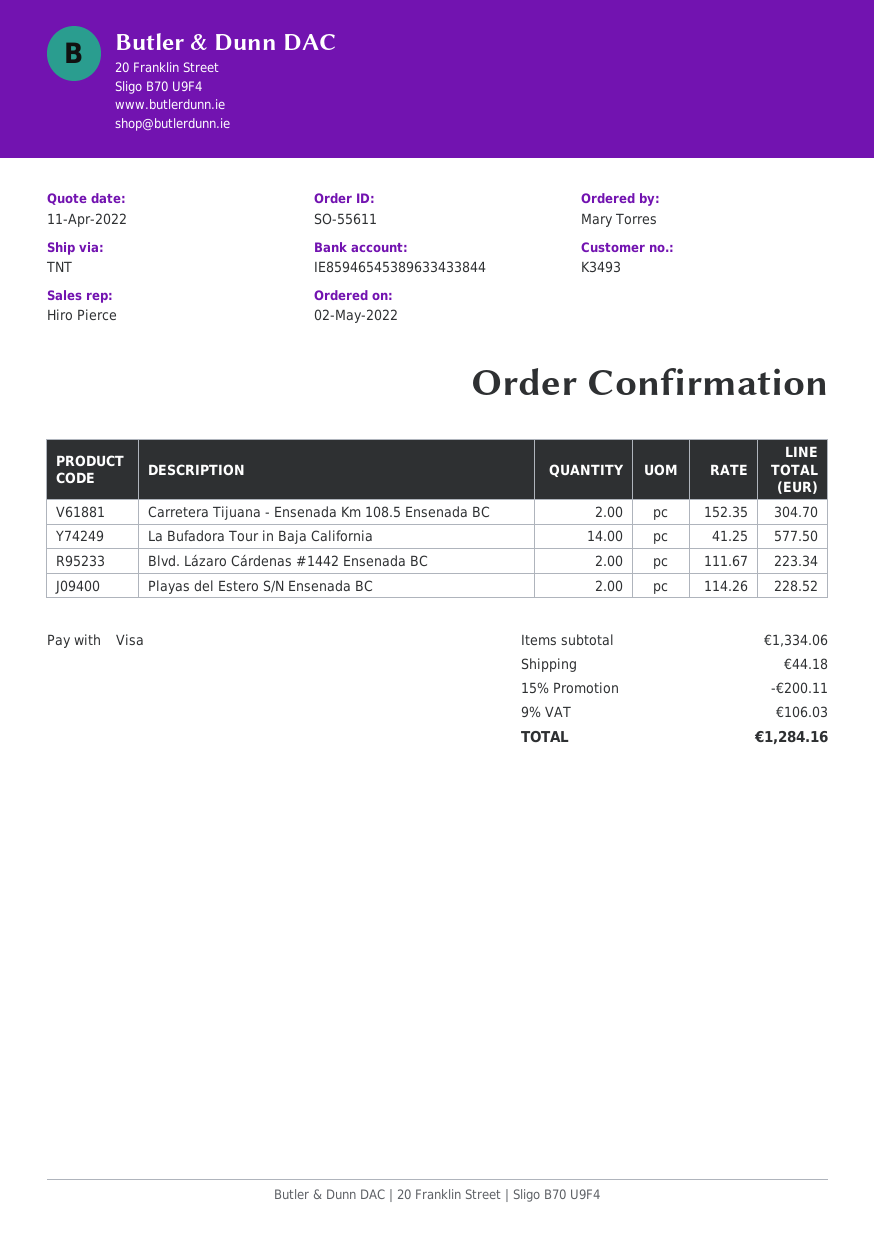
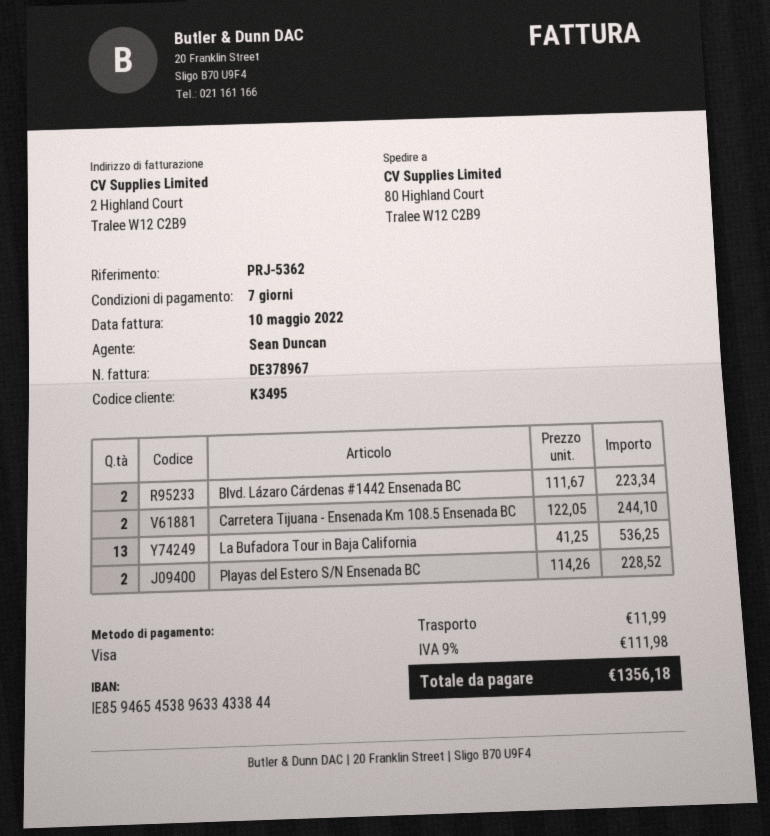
customer number: K3493 -> K3495
sales rep: Hiro Pierce -> Sean Duncan
Carretera Tijuana - Ensenada Km 108.5 Ensenada BC: 2 x 152.35 = 304.70 -> 2 x 122.05 = 244.10
La Bufadora Tour in Baja California: 14 x 41.25 = 577.50 -> 13 x 41.25 = 536.25
discount: 15% = 200.11 -> none
shipping: 44.18 -> 11.99
tax: 9% = 106.03 -> 9% = 111.98
total: 1284.16 -> 1356.18

